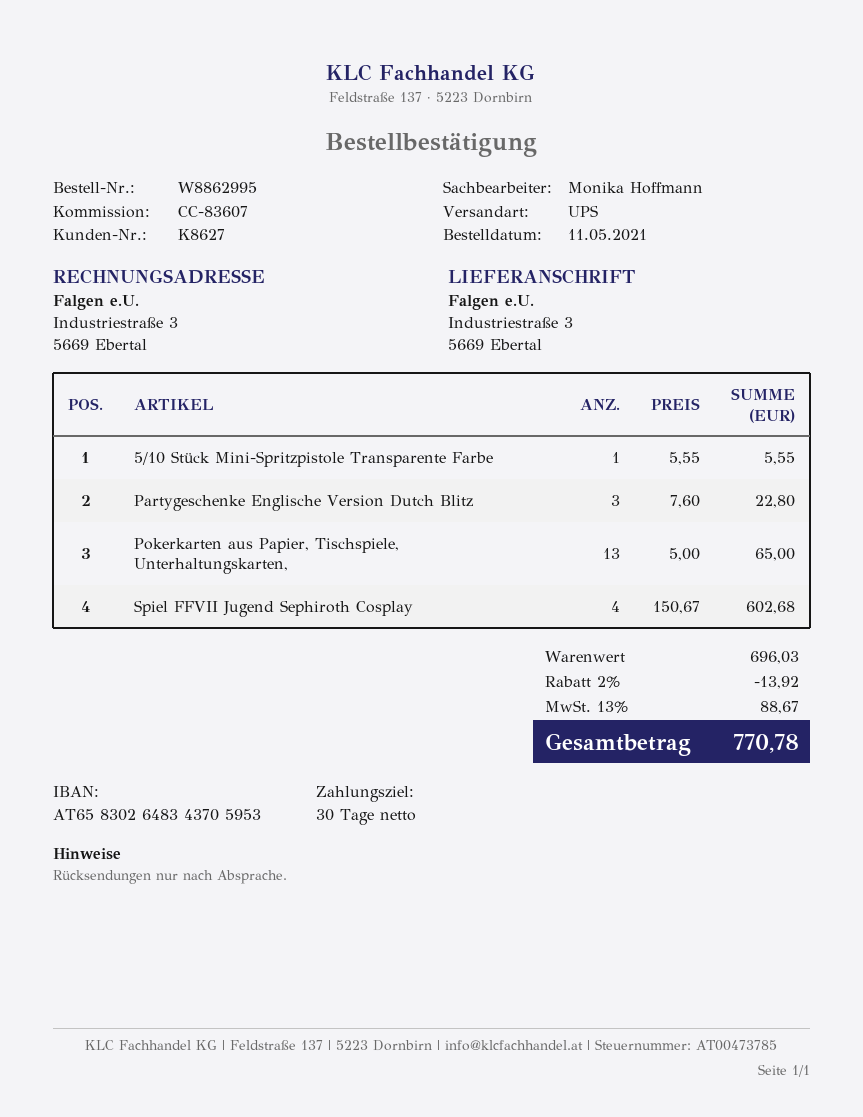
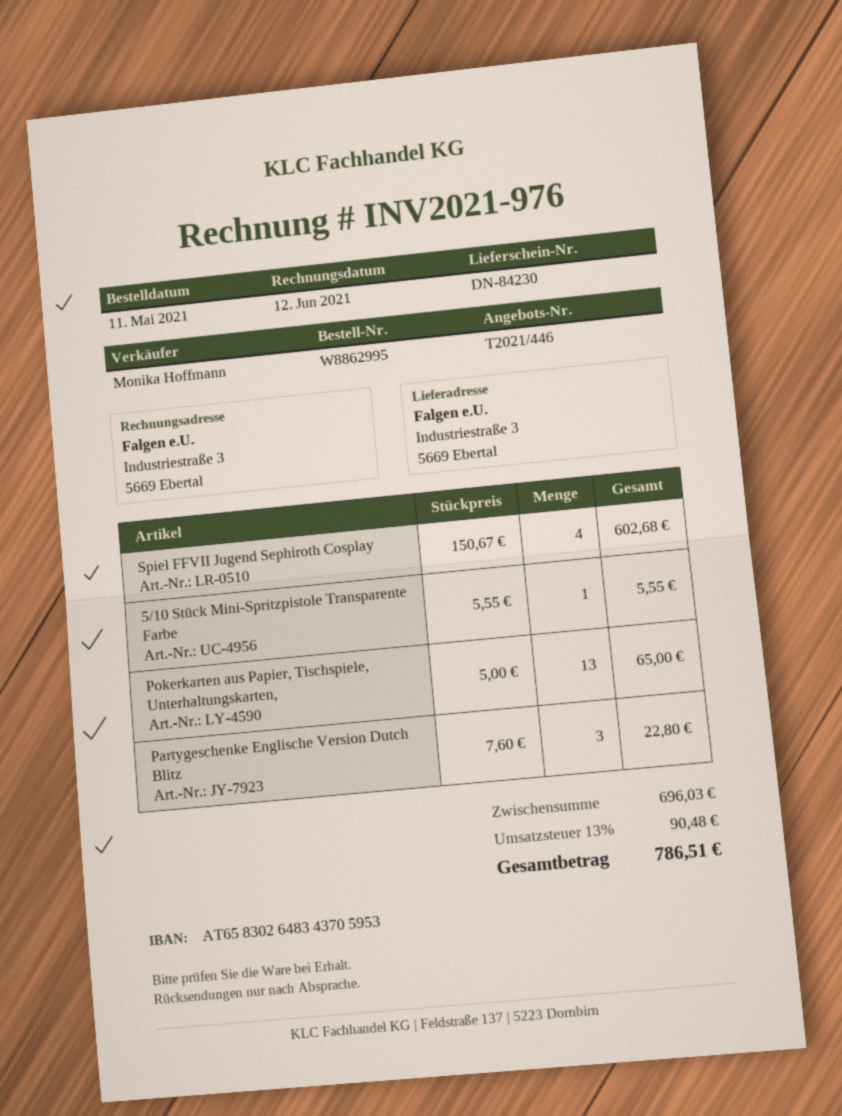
discount: 2% = 13.92 -> none
tax: 13% = 88.67 -> 13% = 90.48
total: 770.78 -> 786.51

